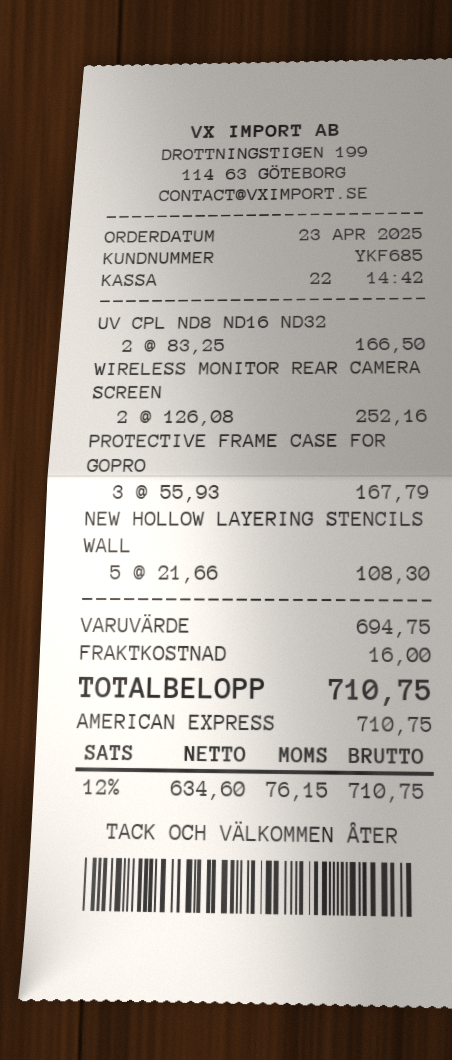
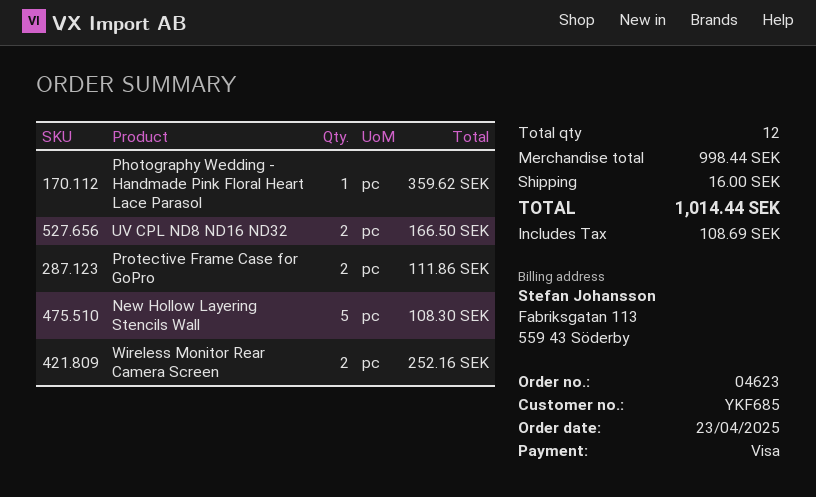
payment method: American Express -> Visa
PROTECTIVE FRAME CASE FOR GOPRO: 3 for 167.79 -> 2 for 111.86
Photography Wedding - Handmade Pink Floral Heart Lace Parasol: none -> 1 for 359.62
subtotal: 694.75 -> 998.44
tax: 76.15 -> 108.69
total: 710.75 -> 1014.44

